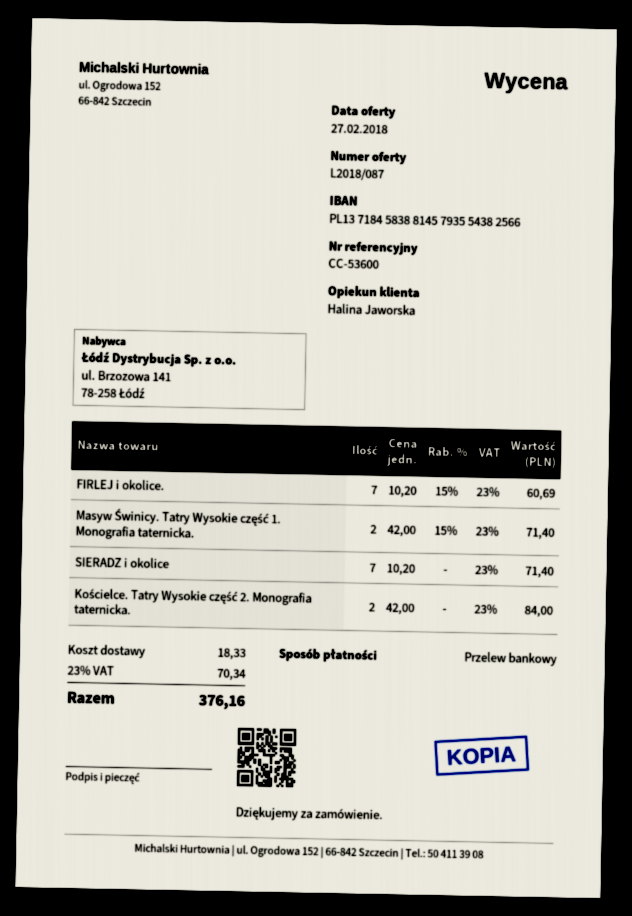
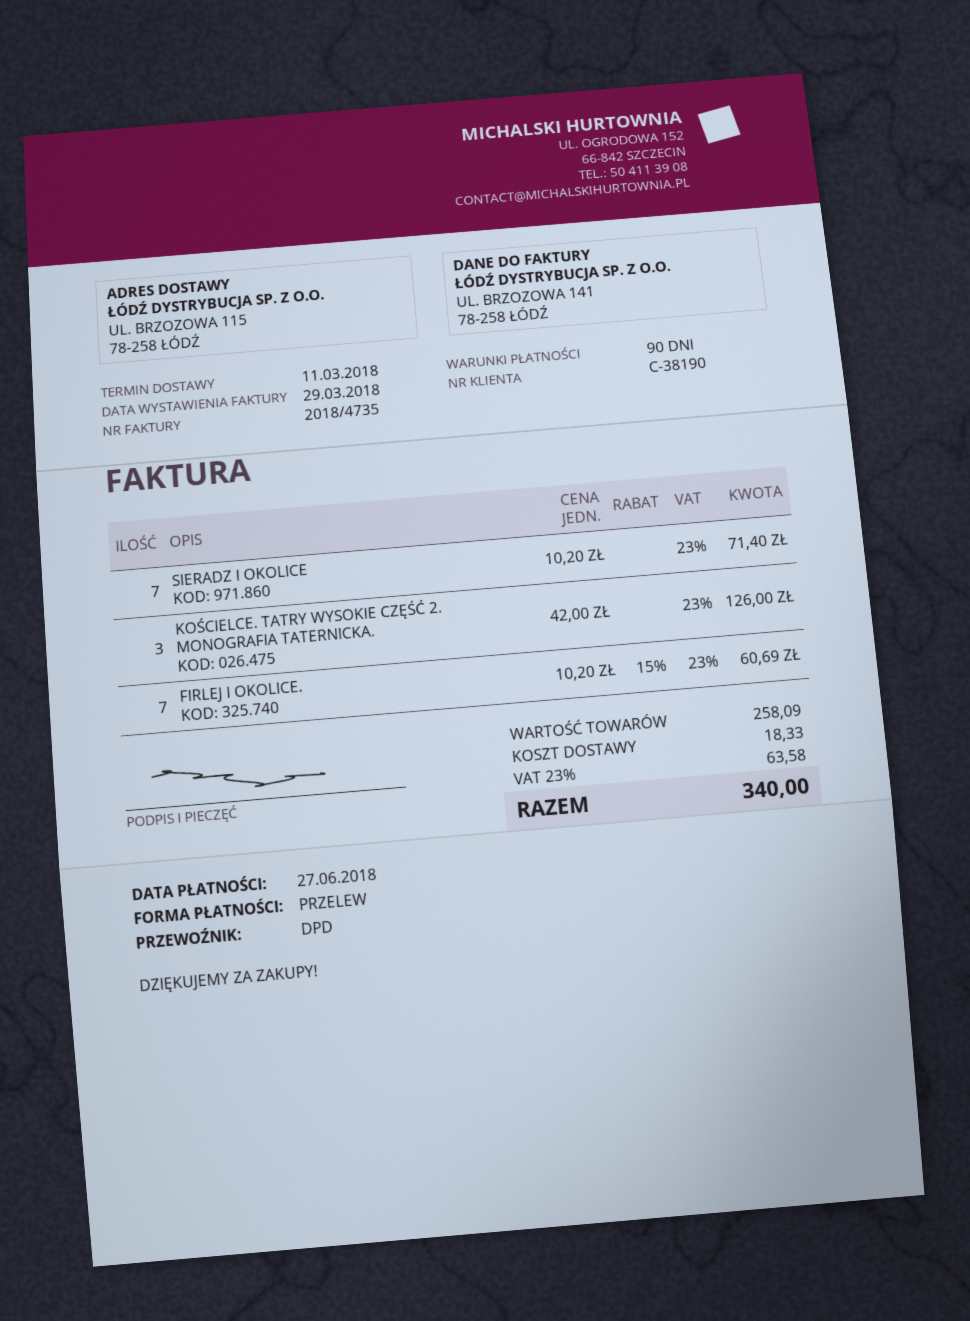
Masyw Świnicy. Tatry Wysokie część 1. Monografia taternicka.: 2 x 42.00 - 15% = 71.40 -> none
Kościelce. Tatry Wysokie część 2. Monografia taternicka.: 2 x 42.00 = 84.00 -> 3 x 42.00 = 126.00
tax: 23% = 70.34 -> 23% = 63.58
total: 376.16 -> 340.00

